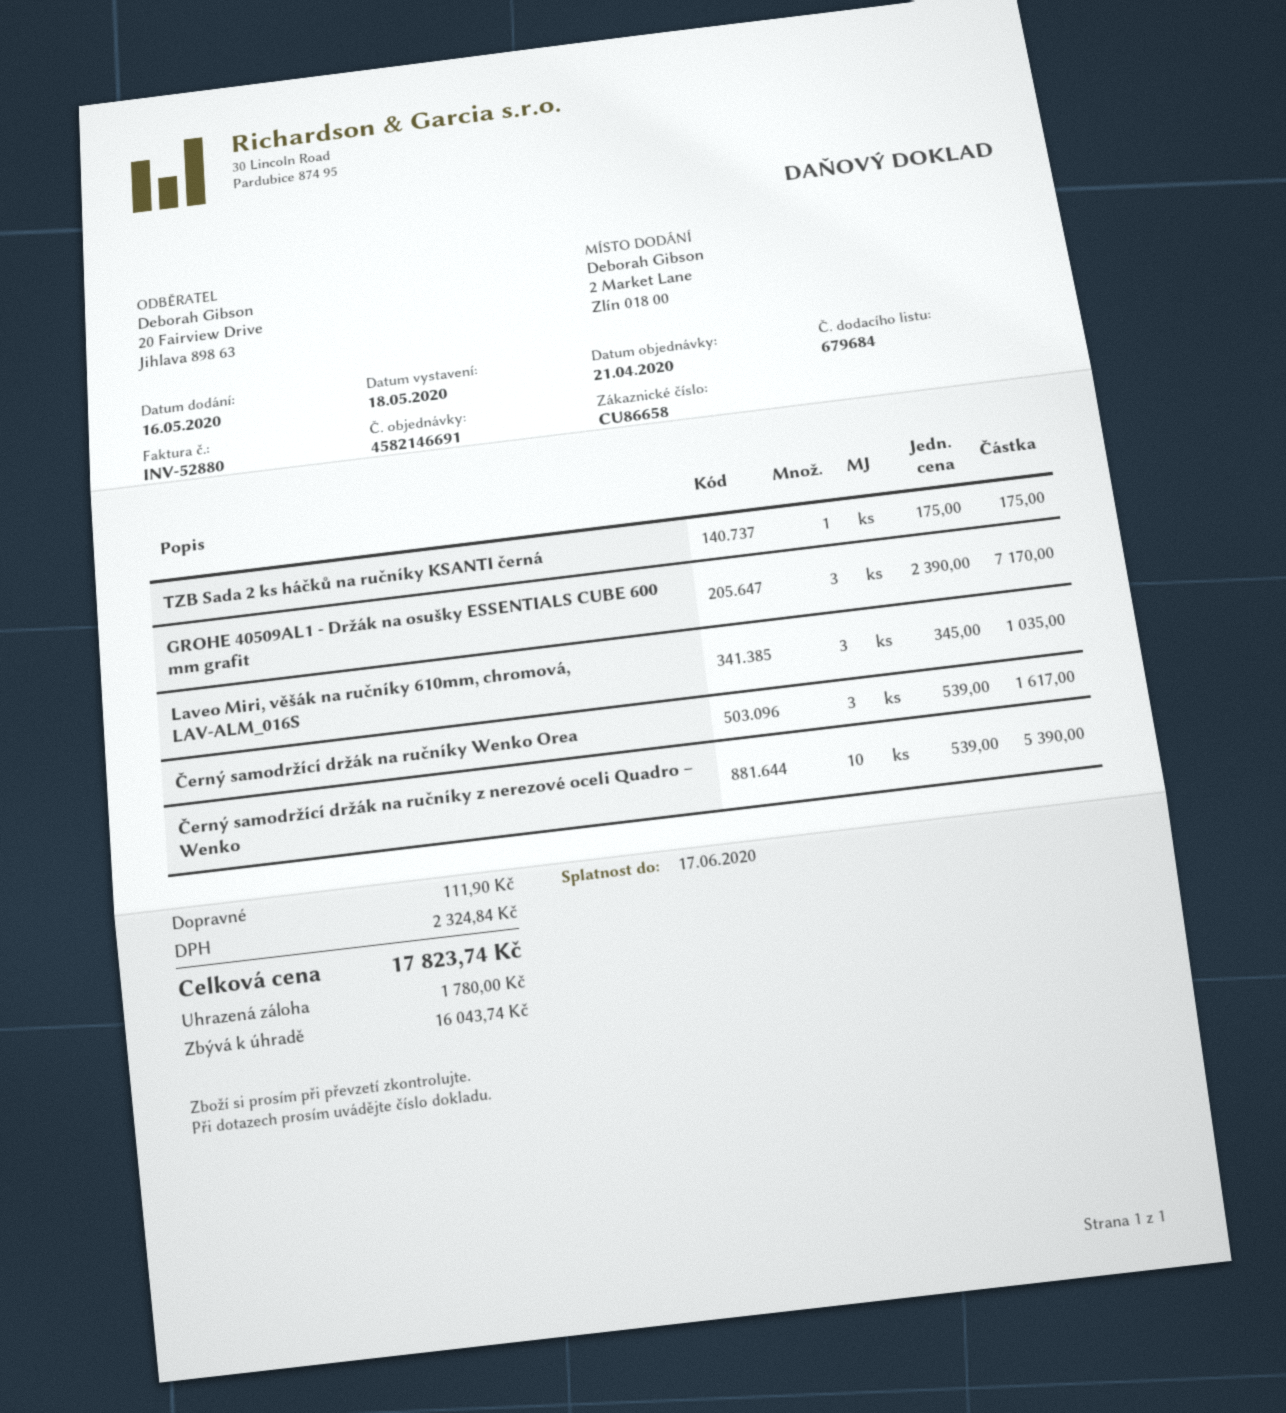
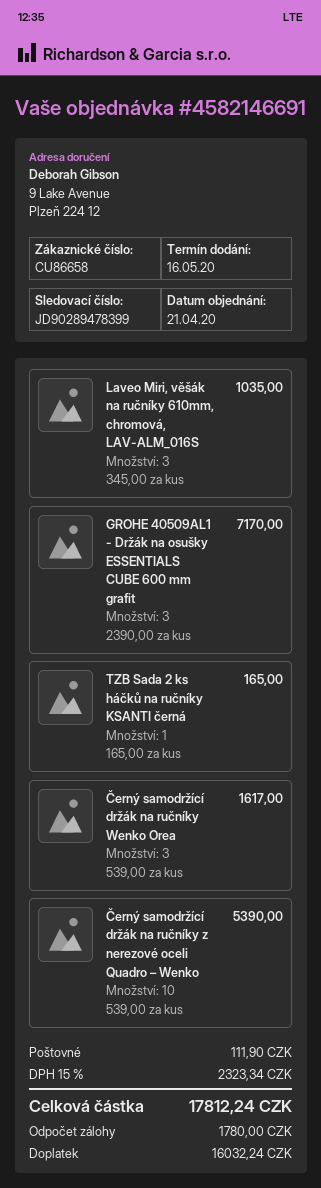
ship to: 2 Market Lane, Zlín 018 00 -> 9 Lake Avenue, Plzeň 224 12
TZB Sada 2 ks háčků na ručníky KSANTI černá: 1 x 175.00 = 175.00 -> 1 x 165.00 = 165.00
tax: 2324.84 -> 2323.34
total: 17823.74 -> 17812.24
balance: 16043.74 -> 16032.24

